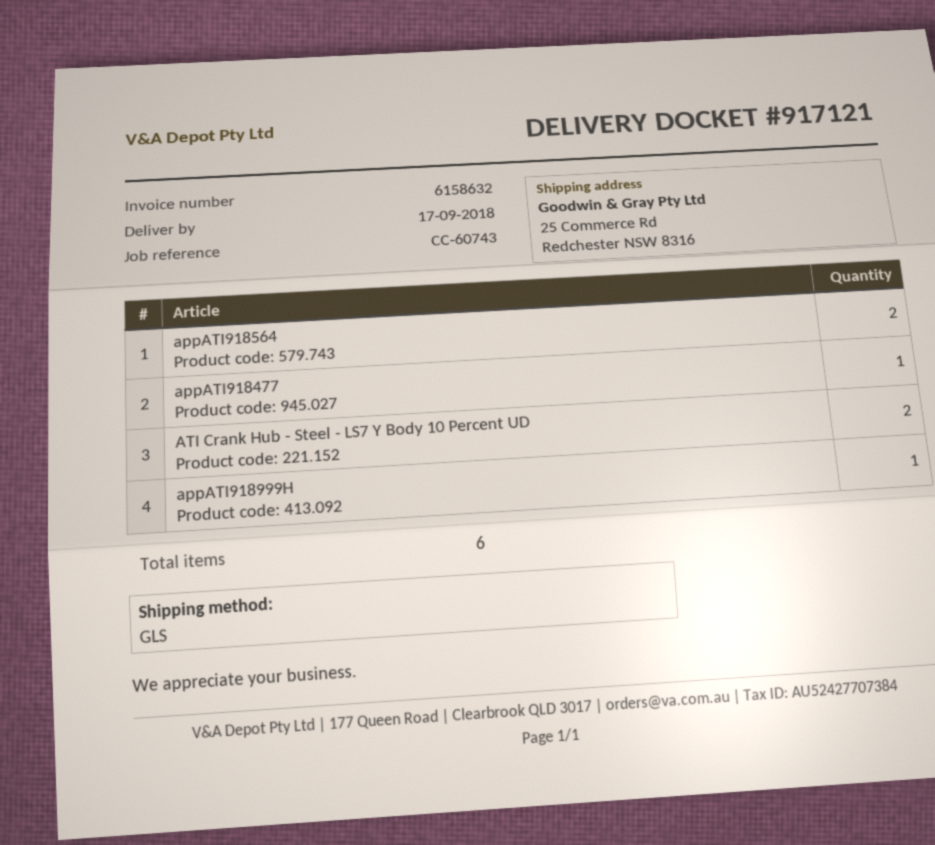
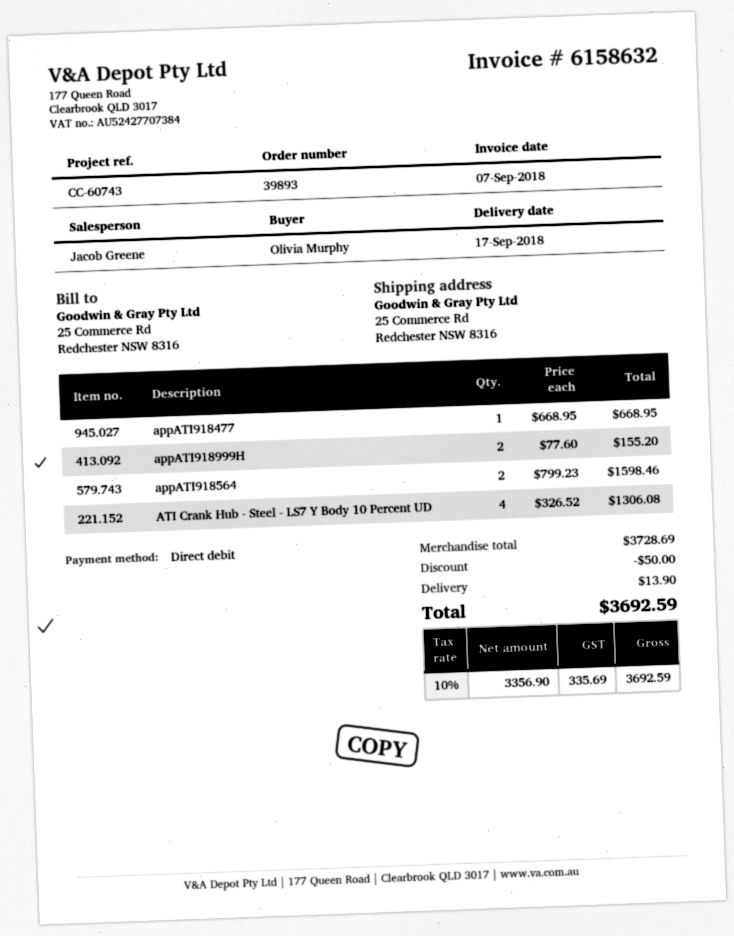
ATI Crank Hub - Steel - LS7 Y Body 10 Percent UD: 2 -> 4
appATI918999H: 1 -> 2

